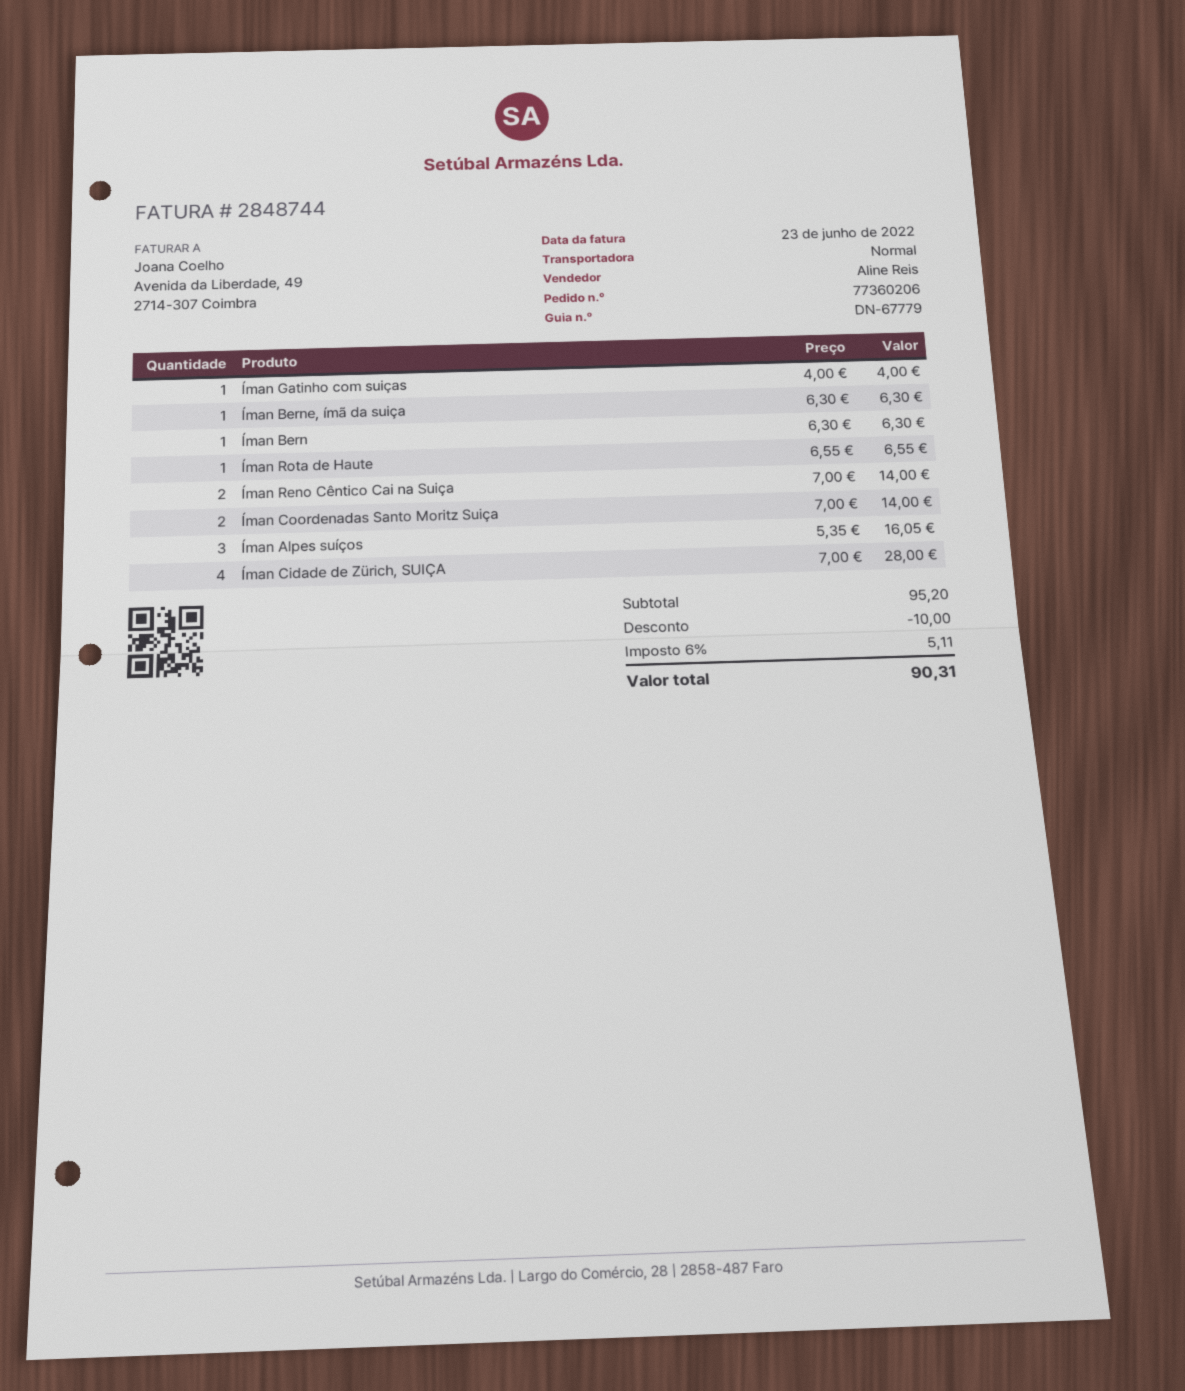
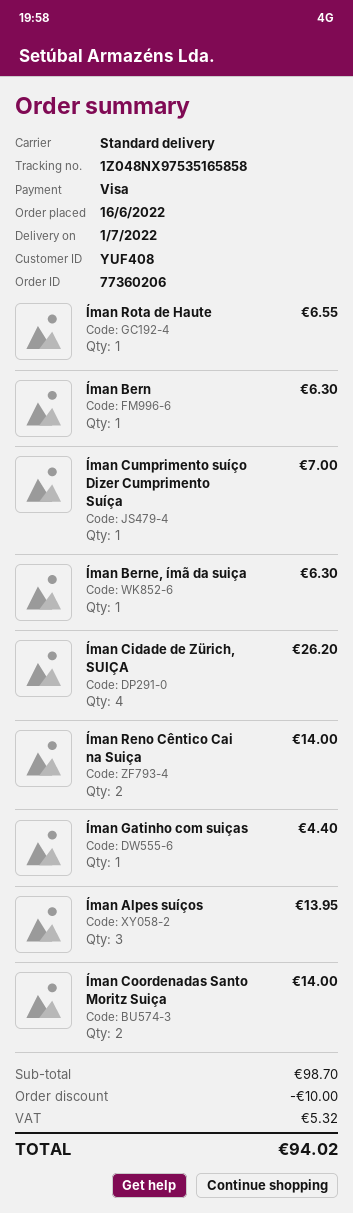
Íman Gatinho com suiças: 1 for 4.00 -> 1 for 4.40
Íman Alpes suíços: 3 for 16.05 -> 3 for 13.95
Íman Cidade de Zürich, SUIÇA: 4 for 28.00 -> 4 for 26.20
Íman Cumprimento suíço Dizer Cumprimento Suíça: none -> 1 for 7.00
subtotal: 95.20 -> 98.70
tax: 5.11 -> 5.32
total: 90.31 -> 94.02

